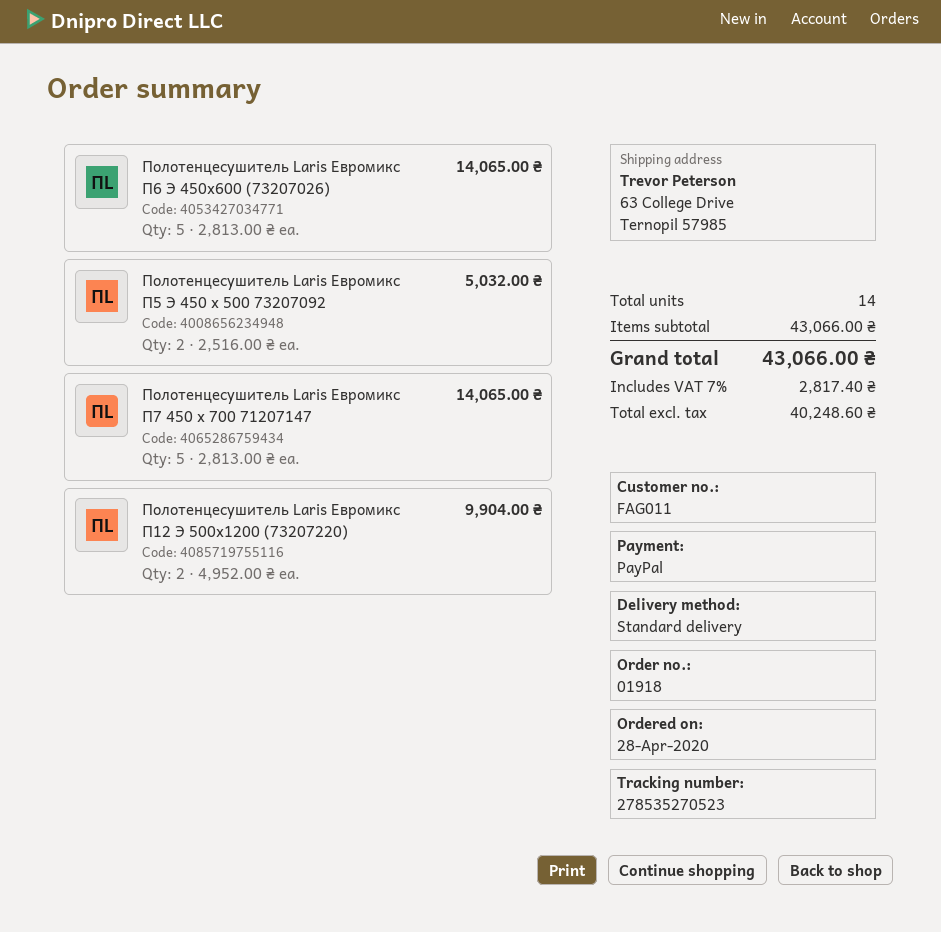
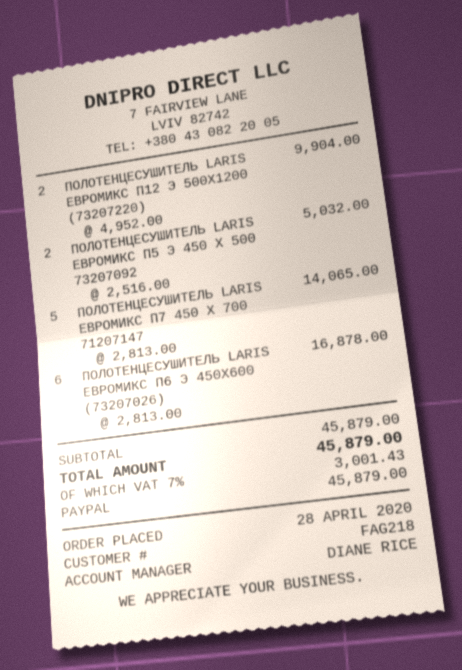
customer number: FAG011 -> FAG218
Полотенцесушитель Laris Евромикс П6 Э 450x600 (73207026): 5 x 2813.00 = 14065.00 -> 6 x 2813.00 = 16878.00
subtotal: 43066.00 -> 45879.00
tax: 7% = 2817.40 -> 7% = 3001.43
total: 43066.00 -> 45879.00

